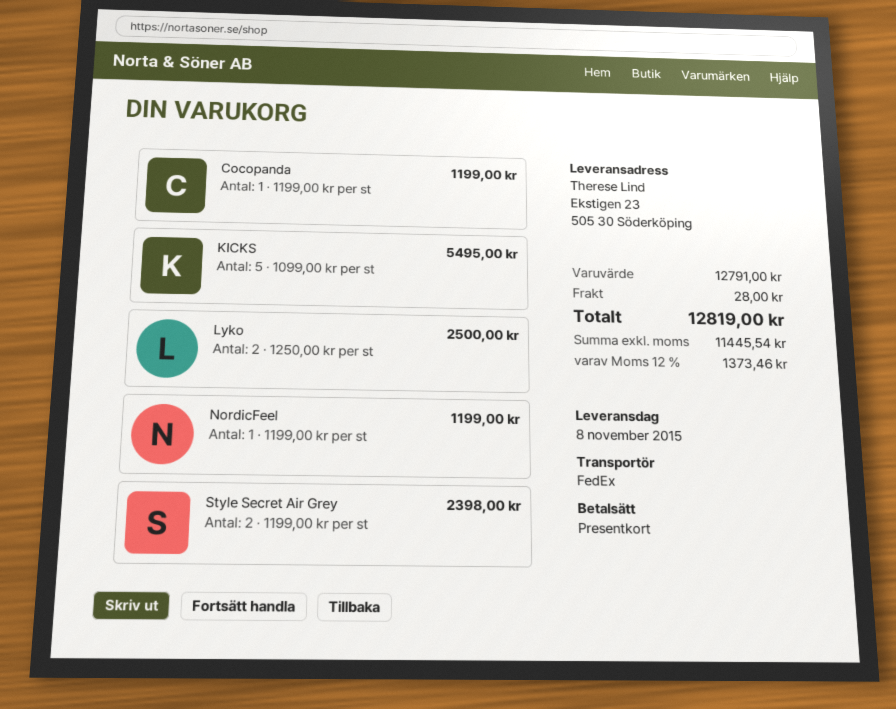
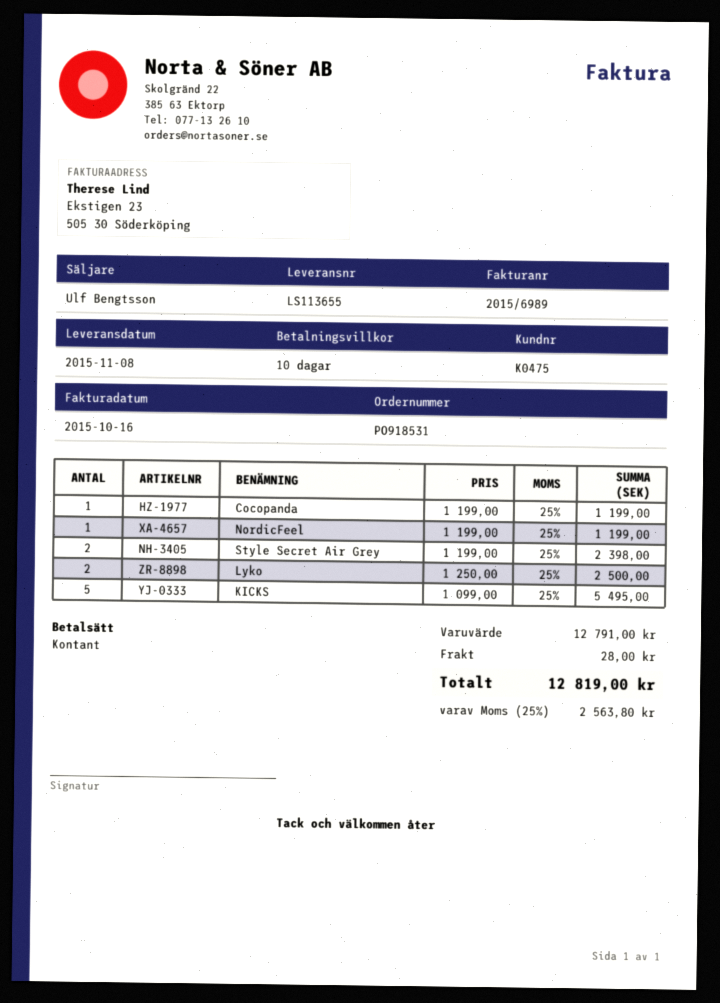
payment method: gift card -> cash
tax: 12% = 1373.46 -> 25% = 2563.80

